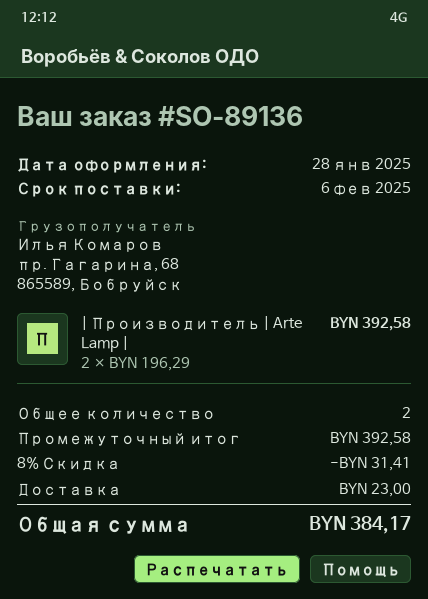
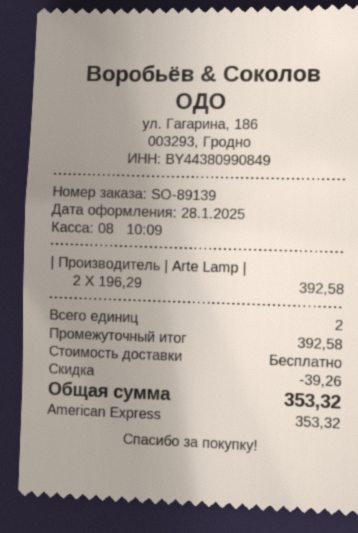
order number: SO-89136 -> SO-89139
discount: 31.41 -> 39.26
shipping: 23.00 -> 0.00
total: 384.17 -> 353.32

